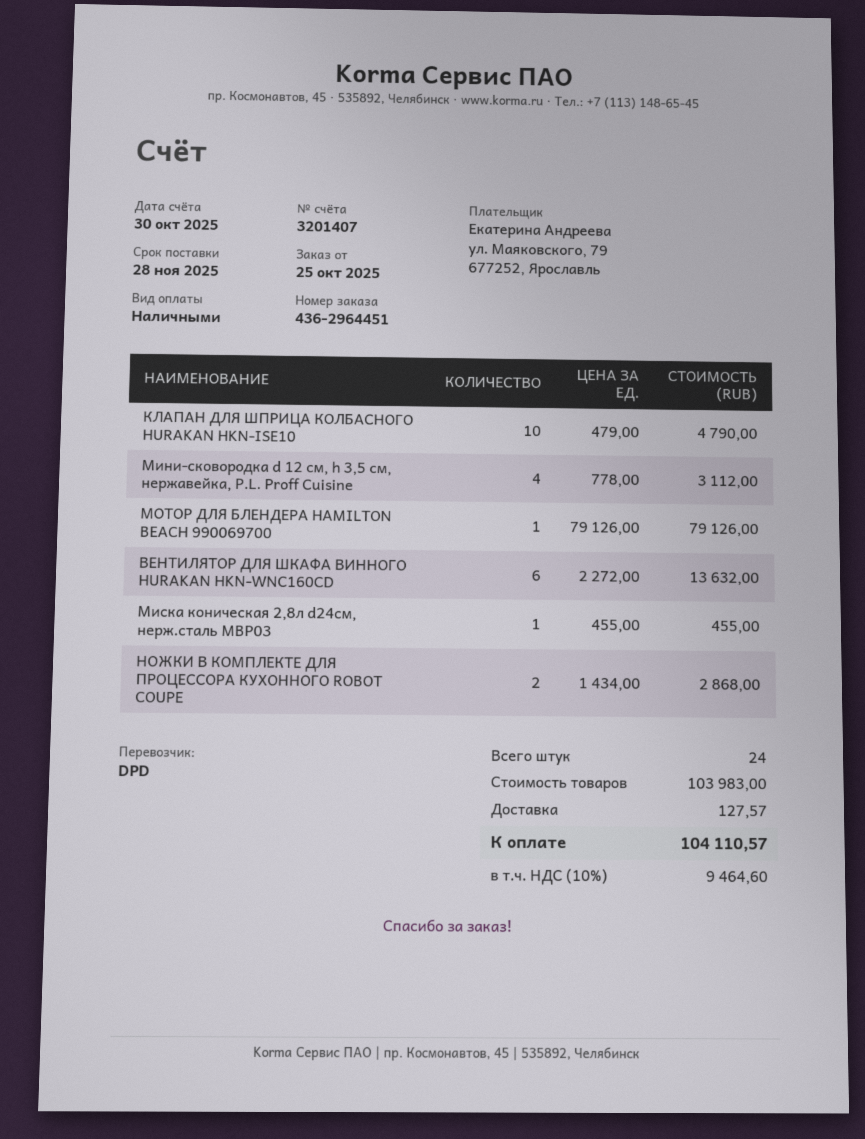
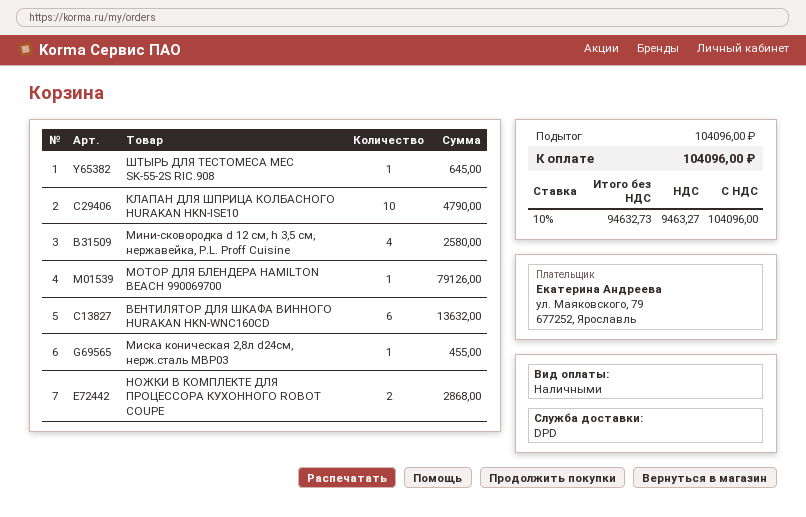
Мини-сковородка d 12 см, h 3,5 см, нержавейка, P.L. Proff Cuisine: 4 for 3112.00 -> 4 for 2580.00
ШТЫРЬ ДЛЯ ТЕСТОМЕСА MEC SK-55-2S RIC.908: none -> 1 for 645.00
subtotal: 103983.00 -> 104096.00
shipping: 127.57 -> none
tax: 10% = 9464.60 -> 10% = 9463.27
total: 104110.57 -> 104096.00

